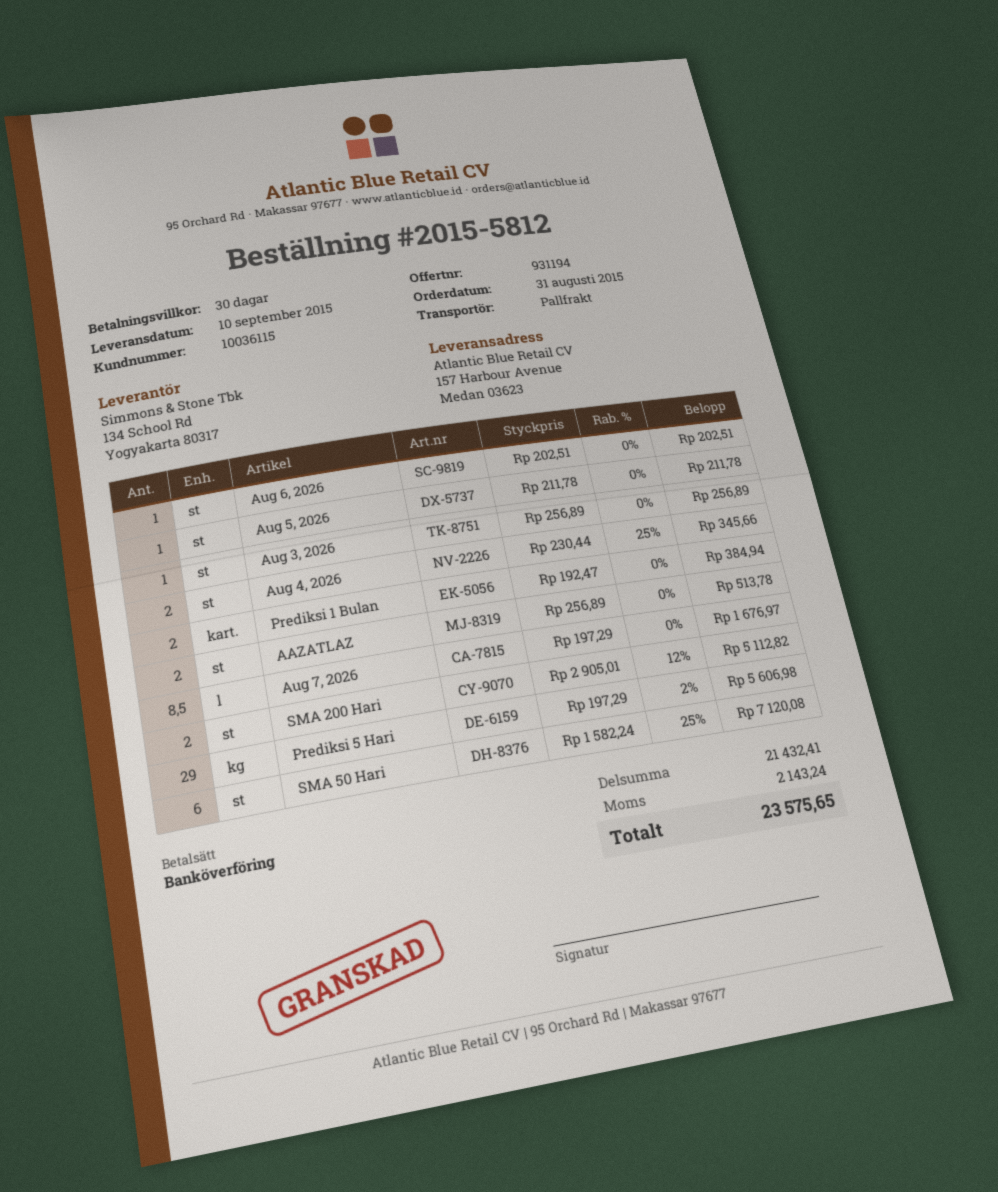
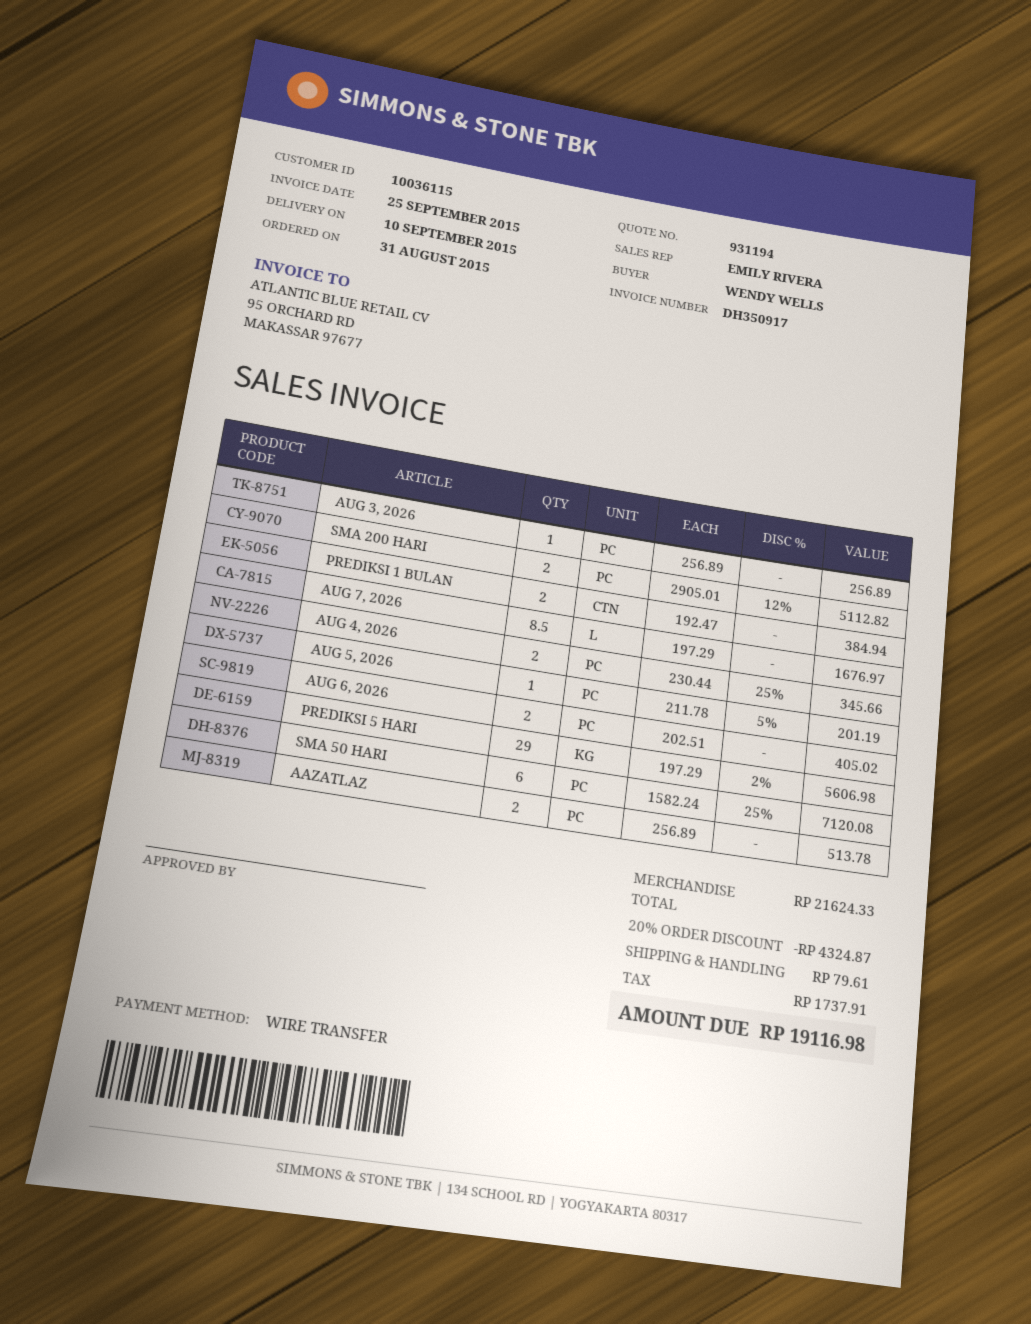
Aug 6, 2026: 1 x 202.51 = 202.51 -> 2 x 202.51 = 405.02
Aug 5, 2026: 1 x 211.78 = 211.78 -> 1 x 211.78 - 5% = 201.19
subtotal: 21432.41 -> 21624.33
discount: none -> 20% = 4324.87
shipping: none -> 79.61
tax: 2143.24 -> 1737.91
total: 23575.65 -> 19116.98

